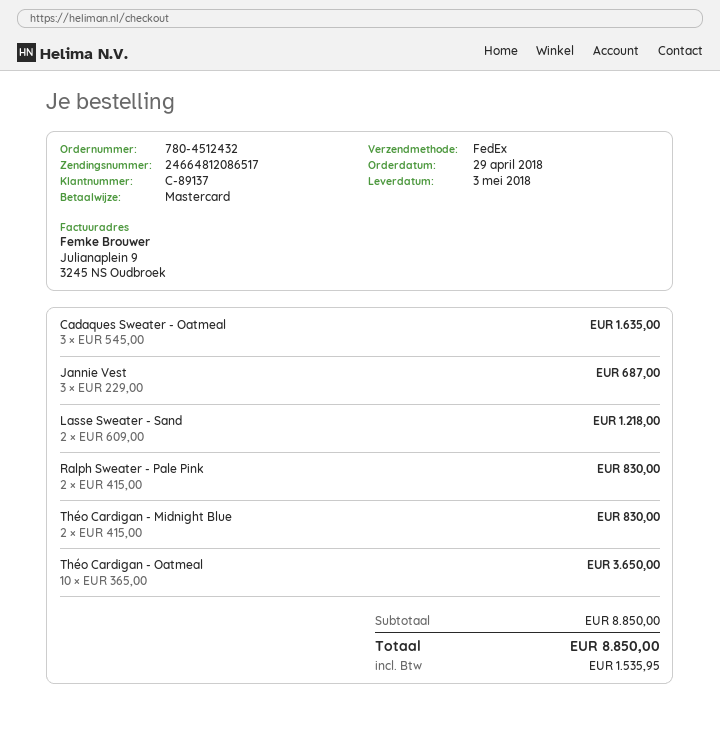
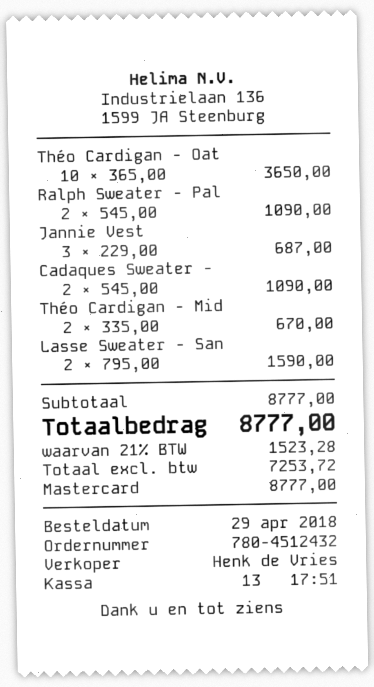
Cadaques Sweater - Oatmeal: 3 x 545.00 = 1635.00 -> 2 x 545.00 = 1090.00
Lasse Sweater - Sand: 2 x 609.00 = 1218.00 -> 2 x 795.00 = 1590.00
Ralph Sweater - Pale Pink: 2 x 415.00 = 830.00 -> 2 x 545.00 = 1090.00
Théo Cardigan - Midnight Blue: 2 x 415.00 = 830.00 -> 2 x 335.00 = 670.00
subtotal: 8850.00 -> 8777.00
tax: 1535.95 -> 1523.28
total: 8850.00 -> 8777.00

